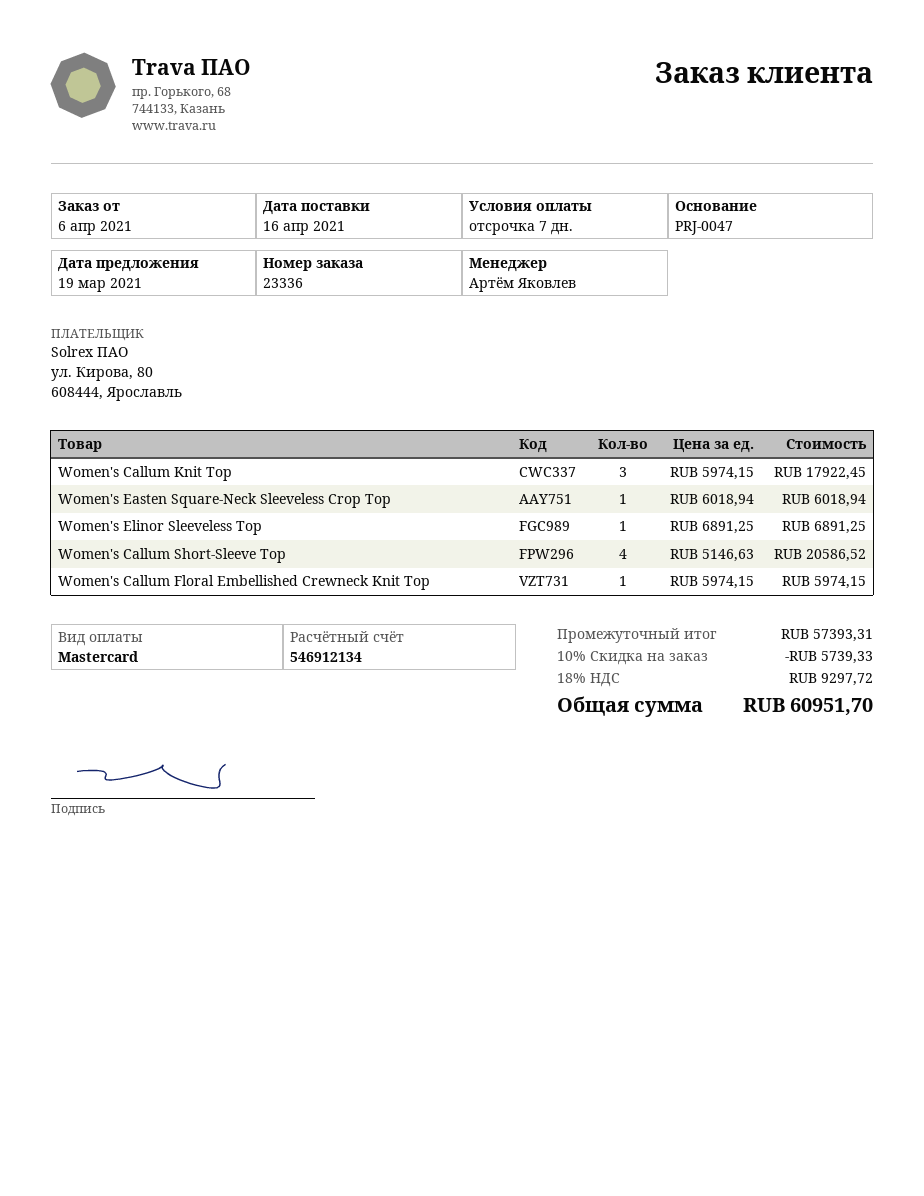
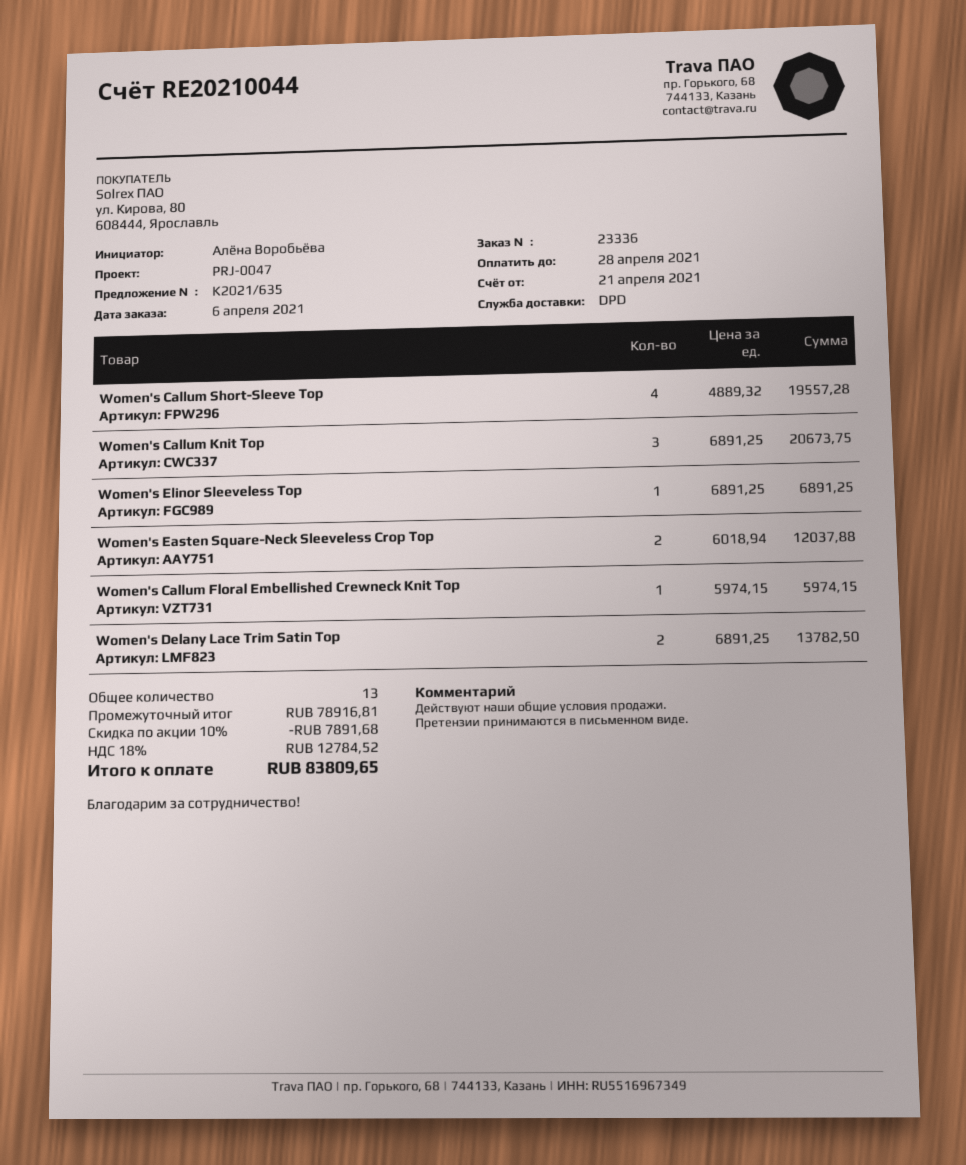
Women's Callum Knit Top: 3 x 5974.15 = 17922.45 -> 3 x 6891.25 = 20673.75
Women's Easten Square-Neck Sleeveless Crop Top: 1 x 6018.94 = 6018.94 -> 2 x 6018.94 = 12037.88
Women's Callum Short-Sleeve Top: 4 x 5146.63 = 20586.52 -> 4 x 4889.32 = 19557.28
Women's Delany Lace Trim Satin Top: none -> 2 x 6891.25 = 13782.50
subtotal: 57393.31 -> 78916.81
discount: 10% = 5739.33 -> 10% = 7891.68
tax: 18% = 9297.72 -> 18% = 12784.52
total: 60951.70 -> 83809.65

